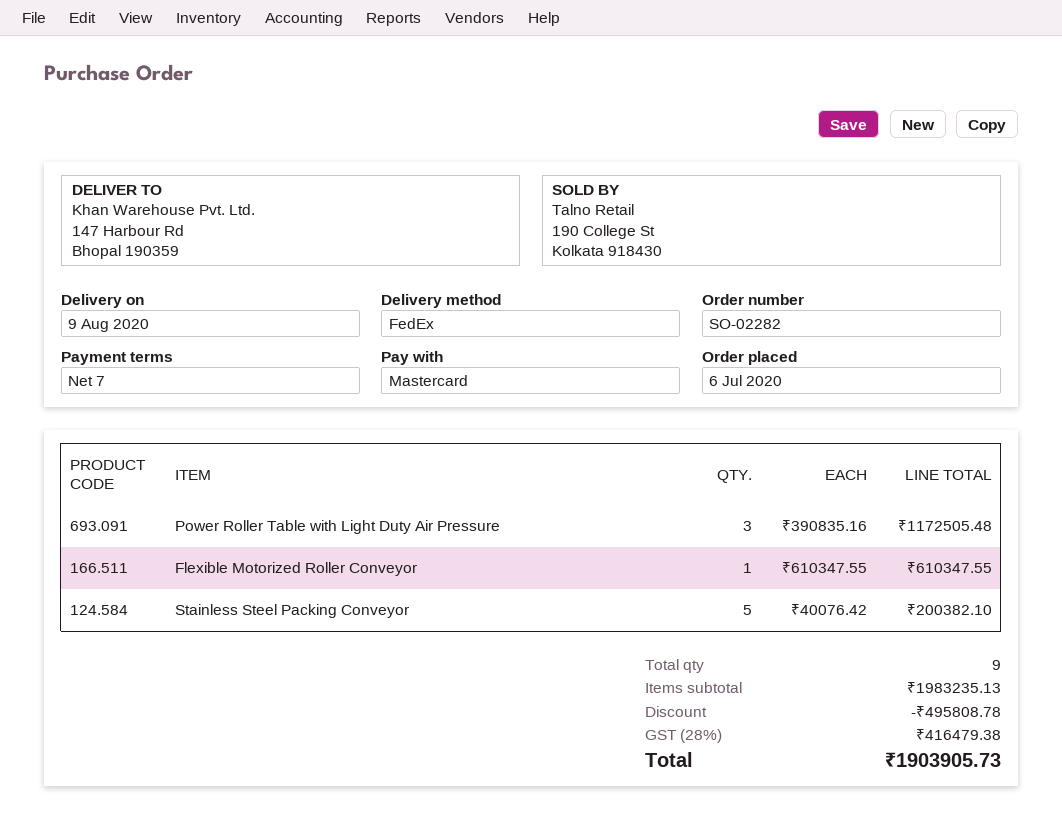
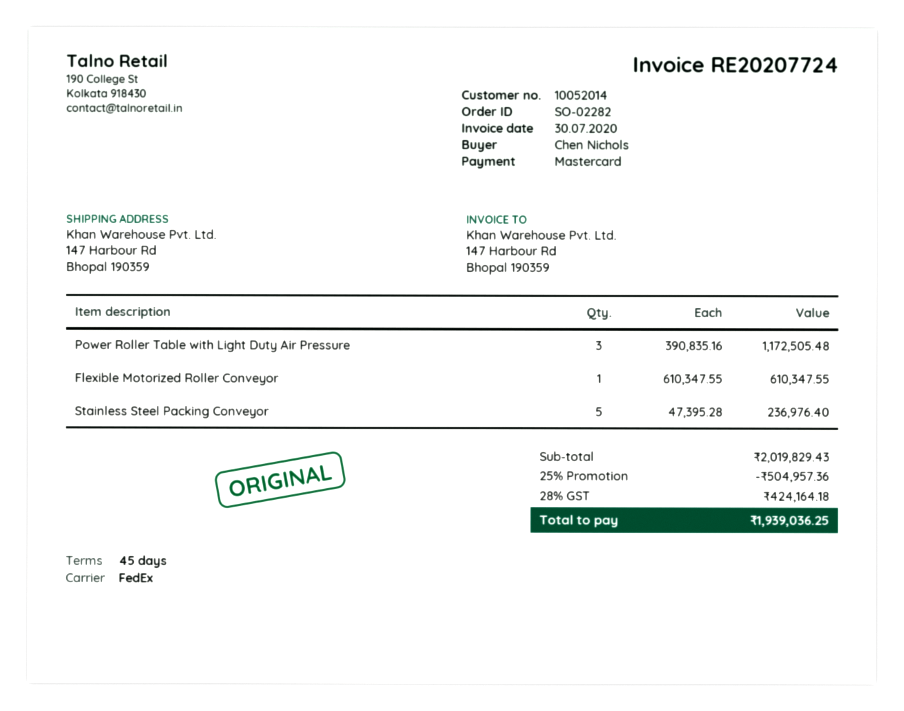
payment terms: 7 days -> 45 days
Stainless Steel Packing Conveyor: 5 x 40076.42 = 200382.10 -> 5 x 47395.28 = 236976.40
subtotal: 1983235.13 -> 2019829.43
discount: 495808.78 -> 504957.36
tax: 28% = 416479.38 -> 28% = 424164.18
total: 1903905.73 -> 1939036.25

